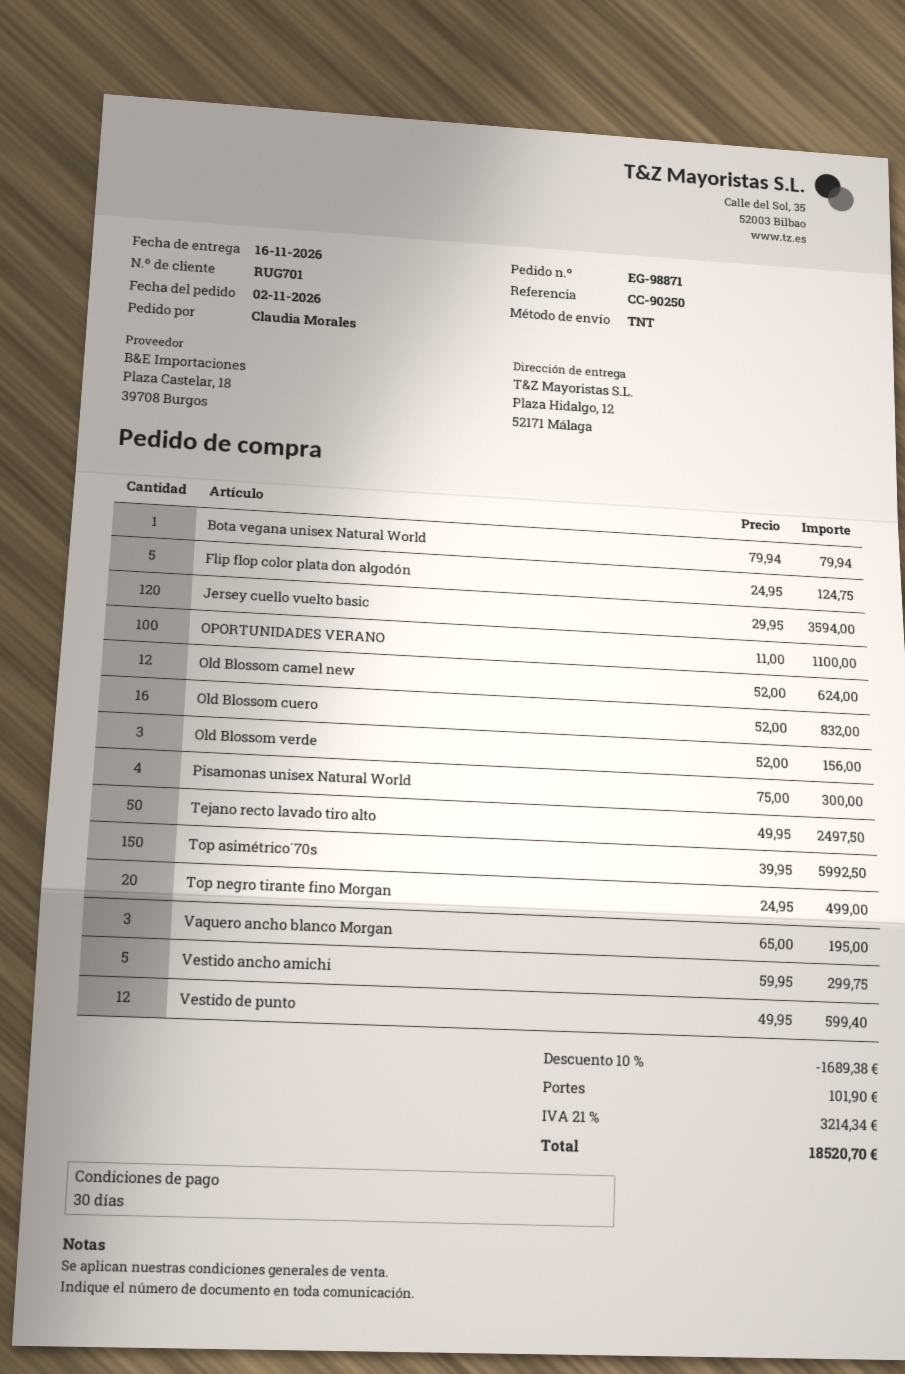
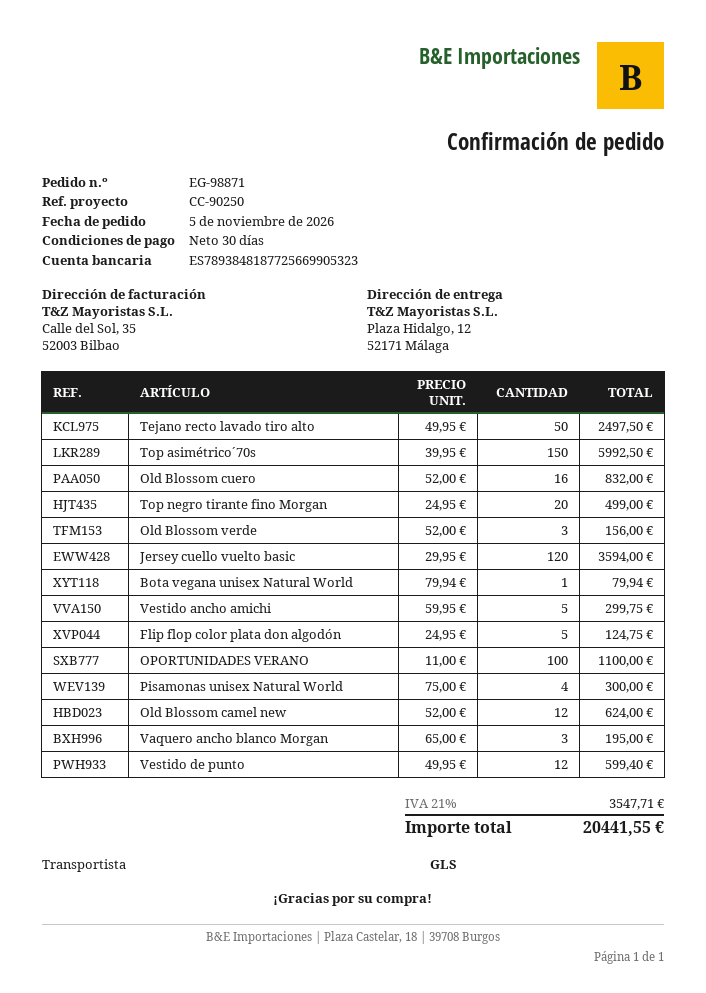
order date: 2026-11-02 -> 2026-11-05
shipping method: TNT -> GLS
discount: 10% = 1689.38 -> none
shipping: 101.90 -> none
tax: 21% = 3214.34 -> 21% = 3547.71
total: 18520.70 -> 20441.55

